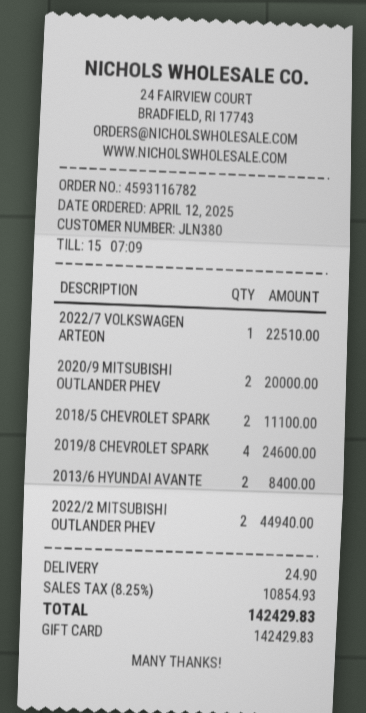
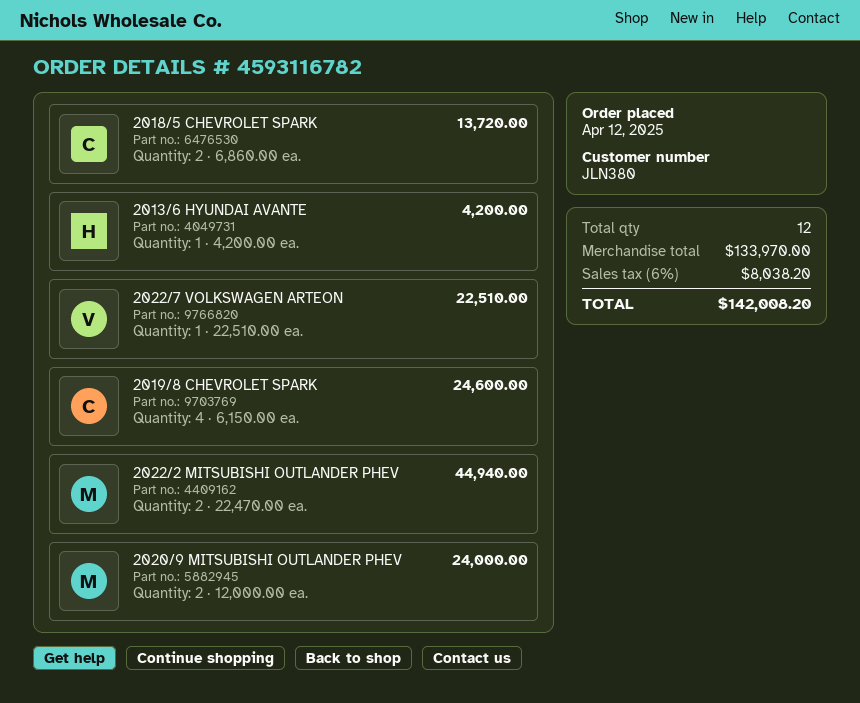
2020/9 MITSUBISHI OUTLANDER PHEV: 2 for 20000.00 -> 2 for 24000.00
2018/5 CHEVROLET SPARK: 2 for 11100.00 -> 2 for 13720.00
2013/6 HYUNDAI AVANTE: 2 for 8400.00 -> 1 for 4200.00
shipping: 24.90 -> none
tax: 8.25% = 10854.93 -> 6% = 8038.20
total: 142429.83 -> 142008.20

